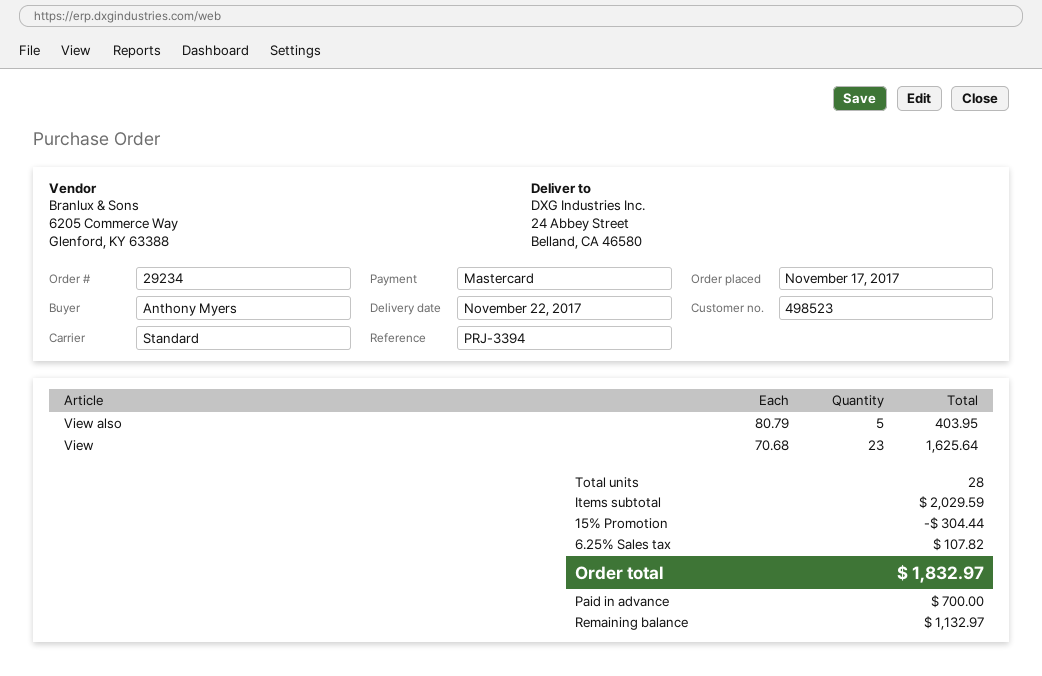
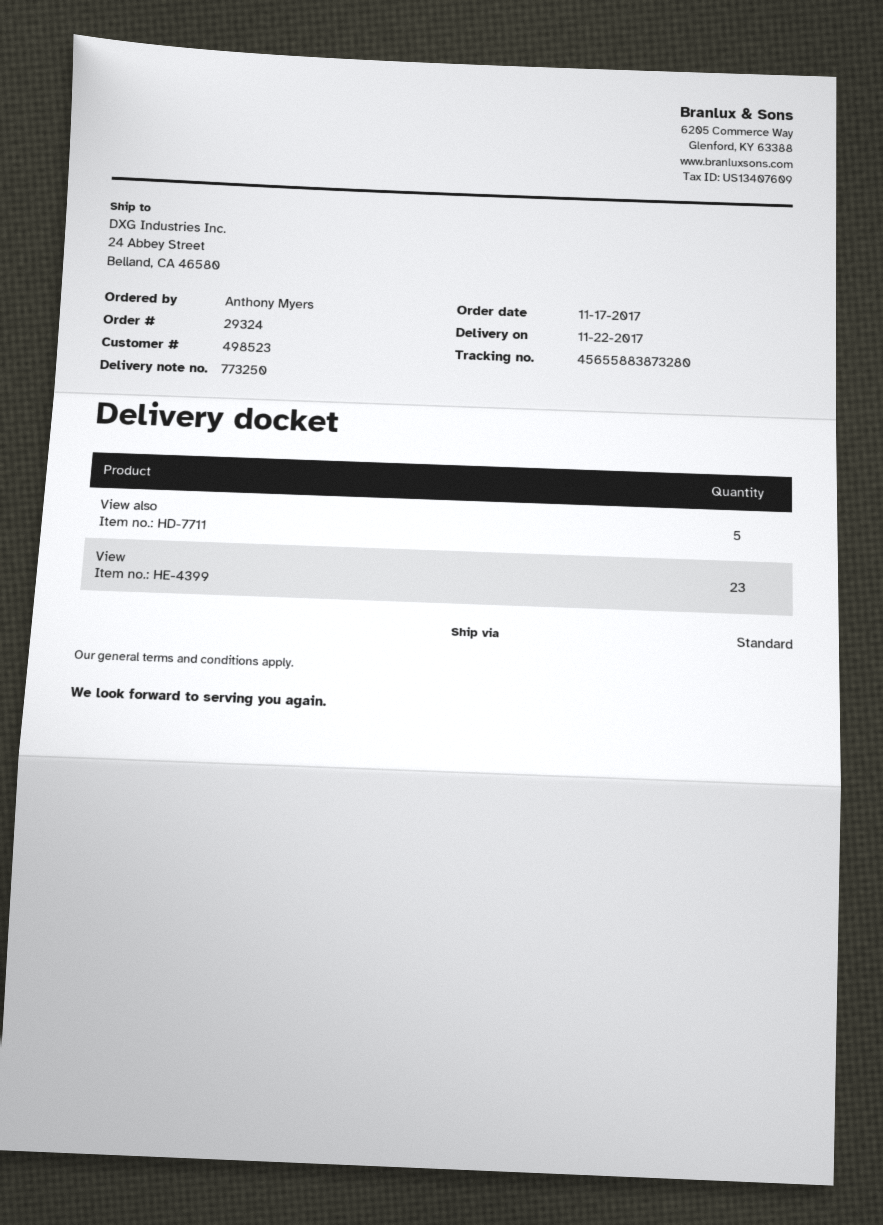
order number: 29234 -> 29324

